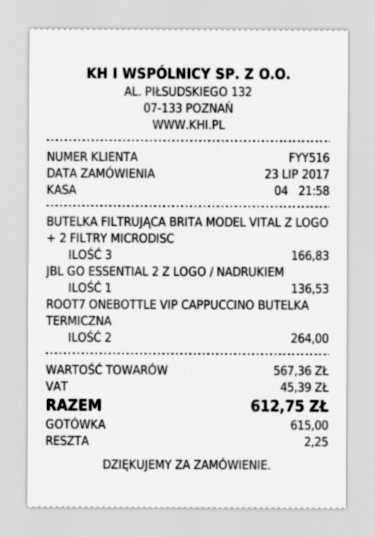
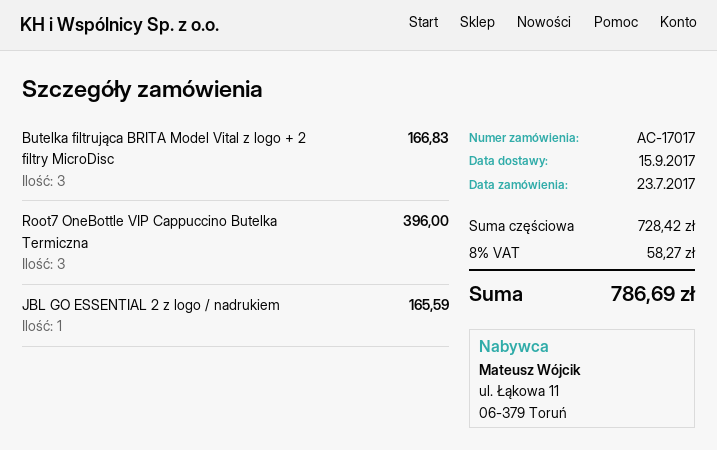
JBL GO ESSENTIAL 2 Z LOGO / NADRUKIEM: 1 for 136.53 -> 1 for 165.59
ROOT7 ONEBOTTLE VIP CAPPUCCINO BUTELKA TERMICZNA: 2 for 264.00 -> 3 for 396.00
subtotal: 567.36 -> 728.42
tax: 45.39 -> 58.27
total: 612.75 -> 786.69

